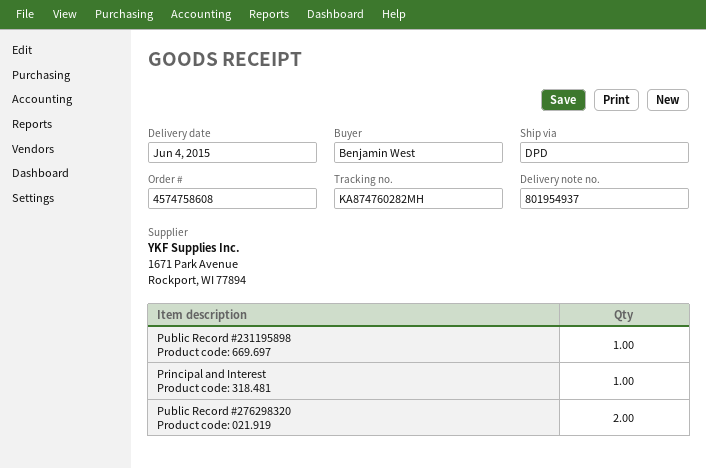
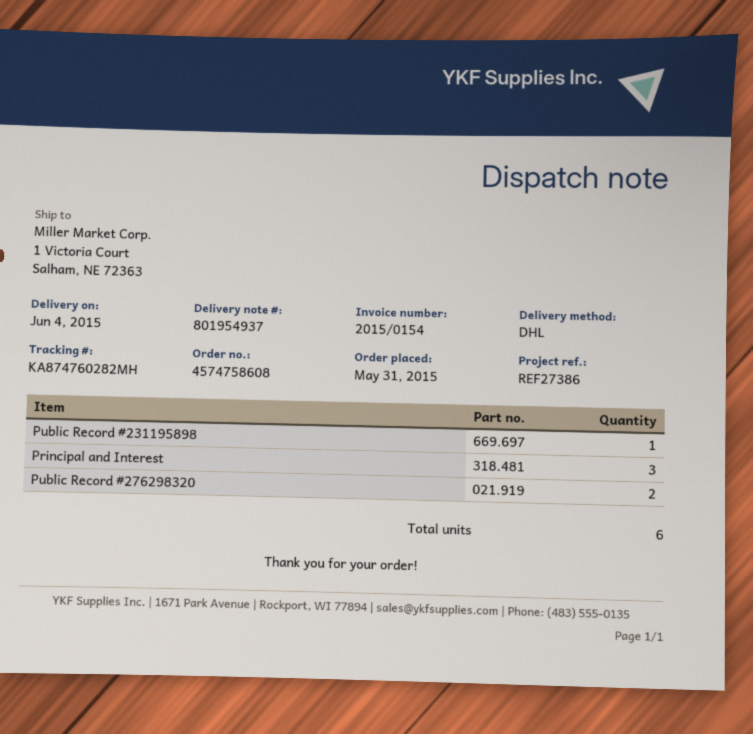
shipping method: DPD -> DHL
Principal and Interest: 1 -> 3

